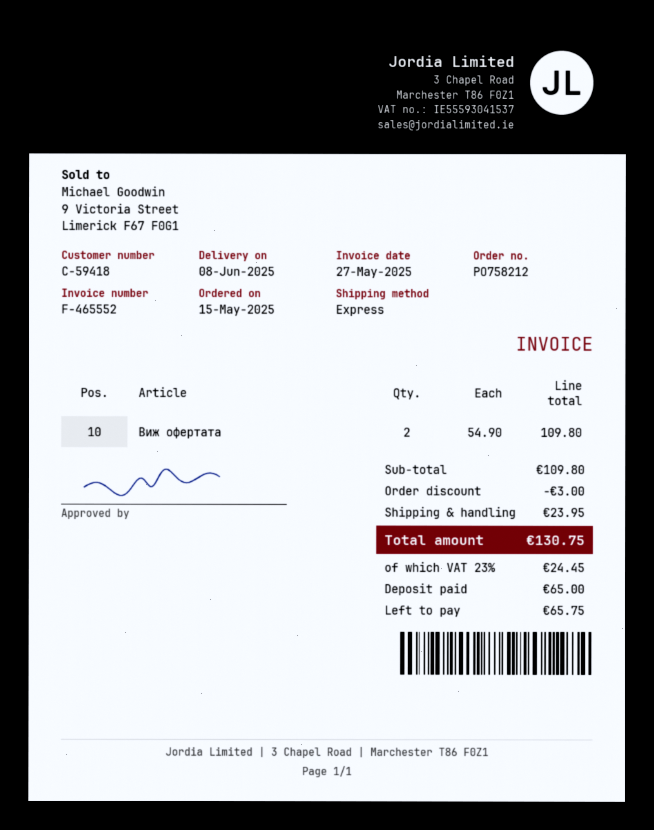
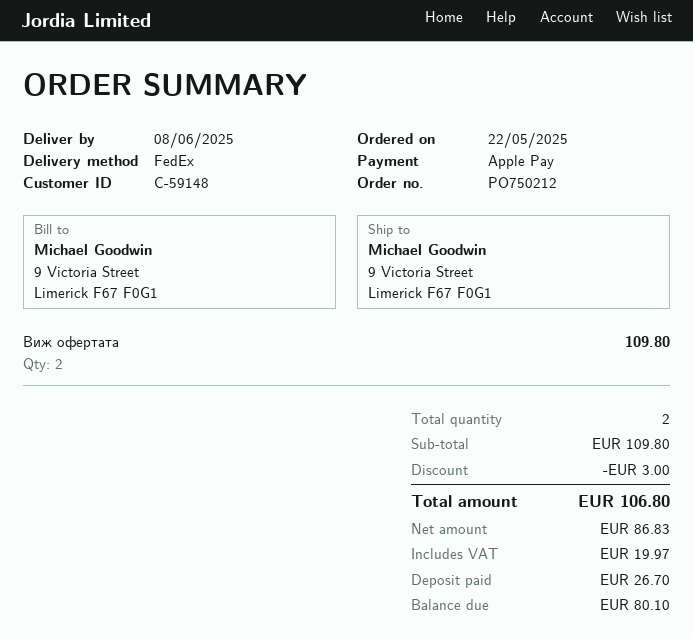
order number: PO758212 -> PO750212
order date: 2025-05-15 -> 2025-05-22
customer number: C-59418 -> C-59148
shipping method: express -> FedEx
shipping: 23.95 -> none
tax: 24.45 -> 19.97
total: 130.75 -> 106.80
deposit: 65.00 -> 26.70
balance: 65.75 -> 80.10

